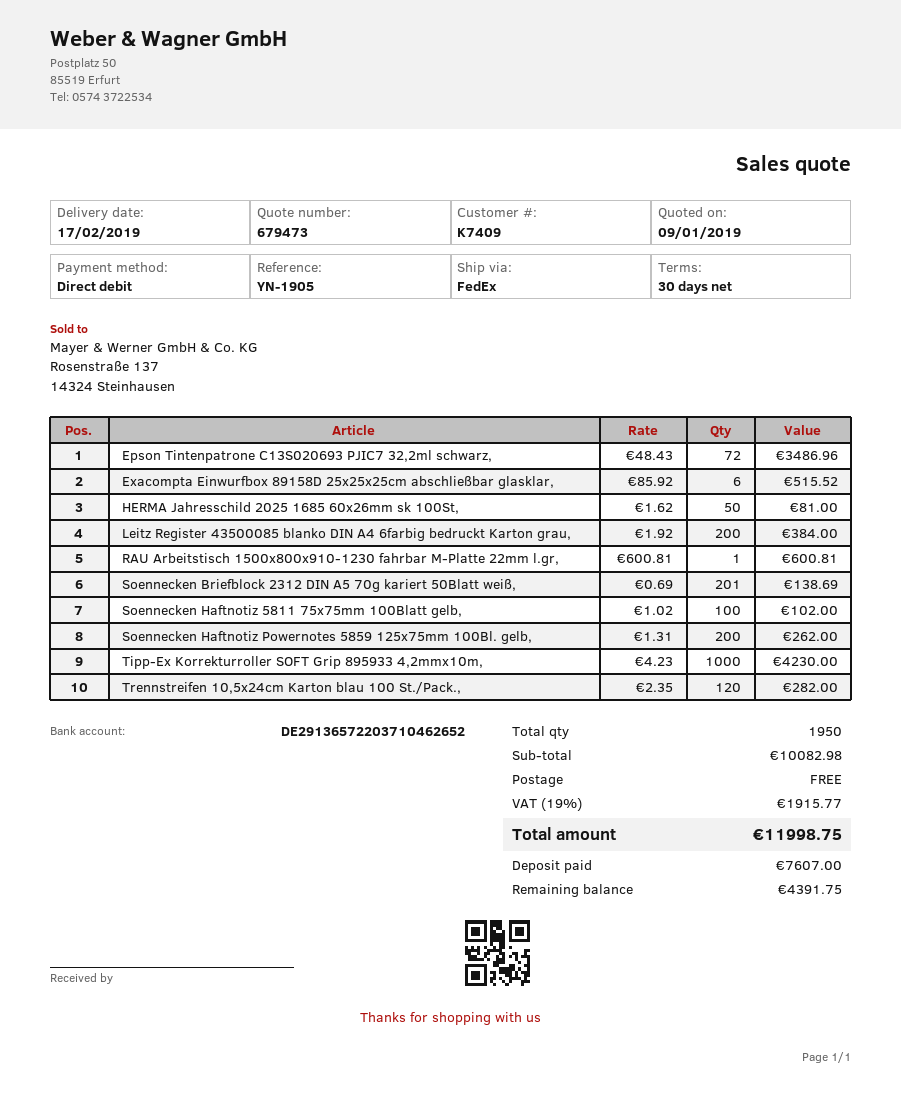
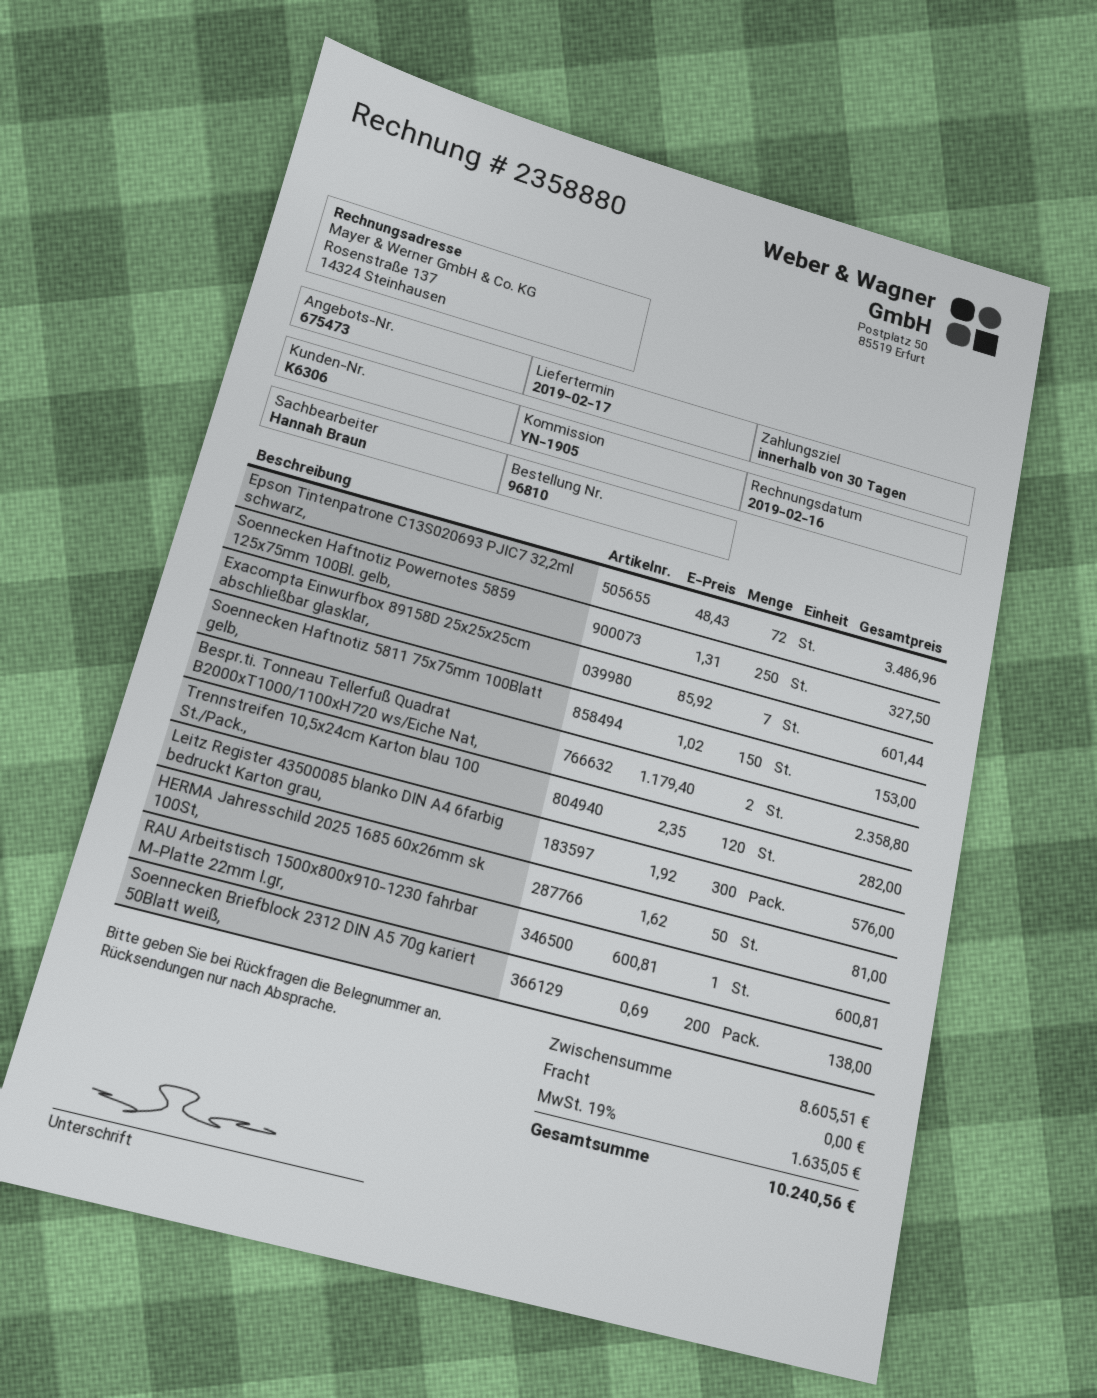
quote number: 679473 -> 675473
customer number: K7409 -> K6306
Exacompta Einwurfbox 89158D 25x25x25cm abschließbar glasklar,: 6 x 85.92 = 515.52 -> 7 x 85.92 = 601.44
Leitz Register 43500085 blanko DIN A4 6farbig bedruckt Karton grau,: 200 x 1.92 = 384.00 -> 300 x 1.92 = 576.00
Soennecken Briefblock 2312 DIN A5 70g kariert 50Blatt weiß,: 201 x 0.69 = 138.69 -> 200 x 0.69 = 138.00
Soennecken Haftnotiz 5811 75x75mm 100Blatt gelb,: 100 x 1.02 = 102.00 -> 150 x 1.02 = 153.00
Soennecken Haftnotiz Powernotes 5859 125x75mm 100Bl. gelb,: 200 x 1.31 = 262.00 -> 250 x 1.31 = 327.50
Tipp-Ex Korrekturroller SOFT Grip 895933 4,2mmx10m,: 1000 x 4.23 = 4230.00 -> none
Bespr.ti. Tonneau Tellerfuß Quadrat B2000xT1000/1100xH720 ws/Eiche Nat,: none -> 2 x 1179.40 = 2358.80
subtotal: 10082.98 -> 8605.51
tax: 19% = 1915.77 -> 19% = 1635.05
total: 11998.75 -> 10240.56

